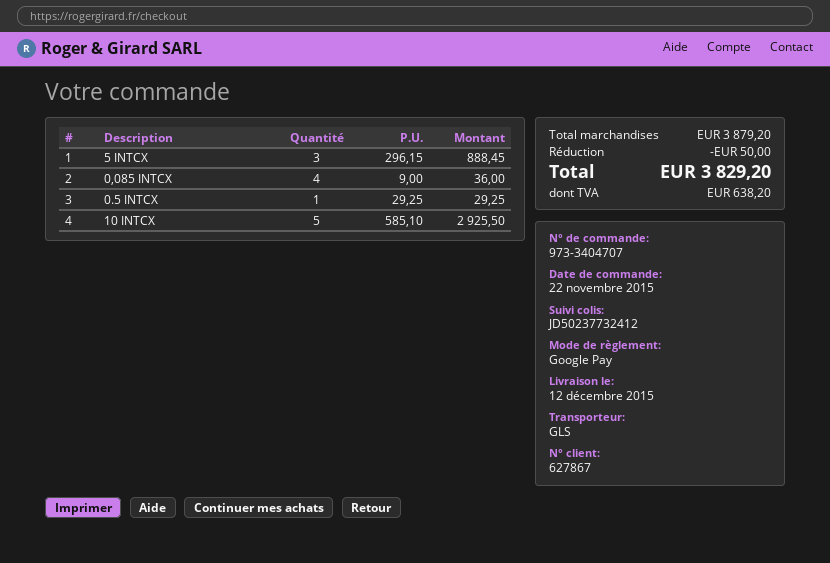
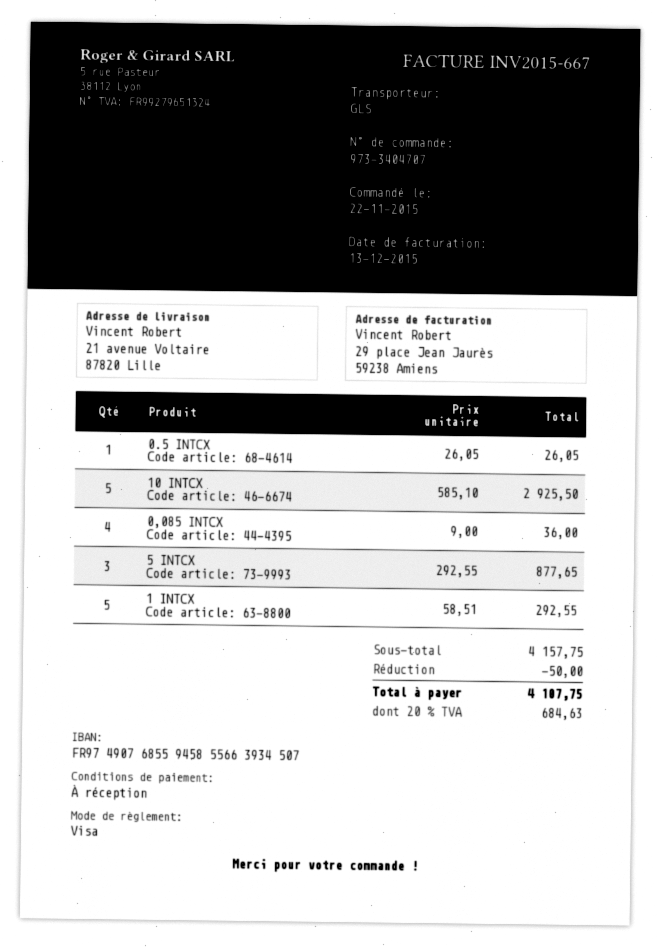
payment method: Google Pay -> Visa
5 INTCX: 3 x 296.15 = 888.45 -> 3 x 292.55 = 877.65
0.5 INTCX: 1 x 29.25 = 29.25 -> 1 x 26.05 = 26.05
1 INTCX: none -> 5 x 58.51 = 292.55
subtotal: 3879.20 -> 4157.75
tax: 638.20 -> 684.63
total: 3829.20 -> 4107.75

